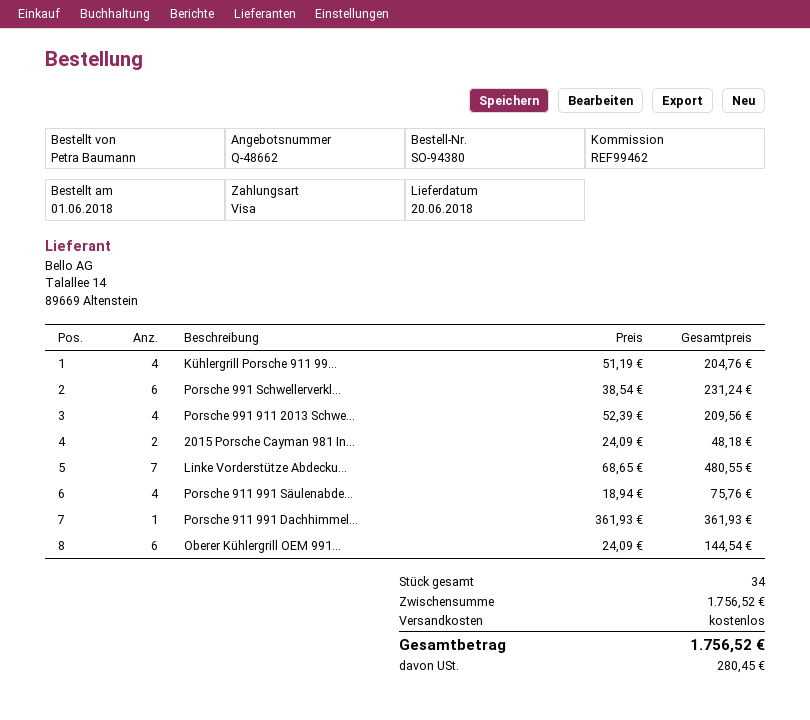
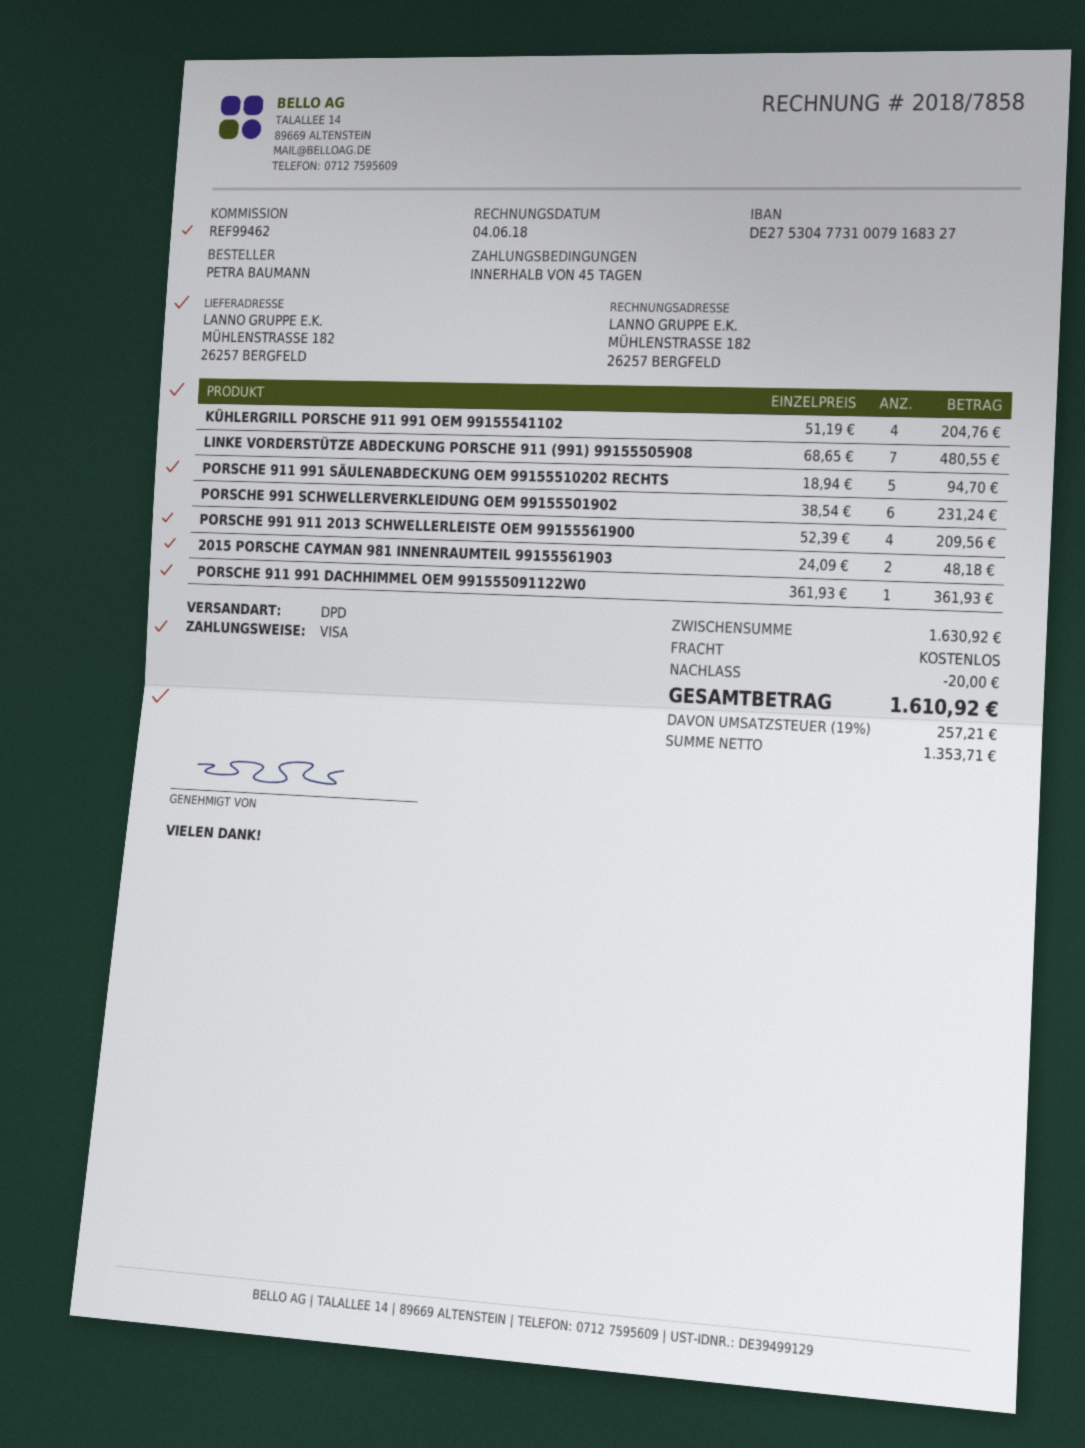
Porsche 911 991 Säulenabde...: 4 x 18.94 = 75.76 -> 5 x 18.94 = 94.70
Oberer Kühlergrill OEM 991...: 6 x 24.09 = 144.54 -> none
subtotal: 1756.52 -> 1630.92
discount: none -> 20.00
tax: 280.45 -> 257.21
total: 1756.52 -> 1610.92

